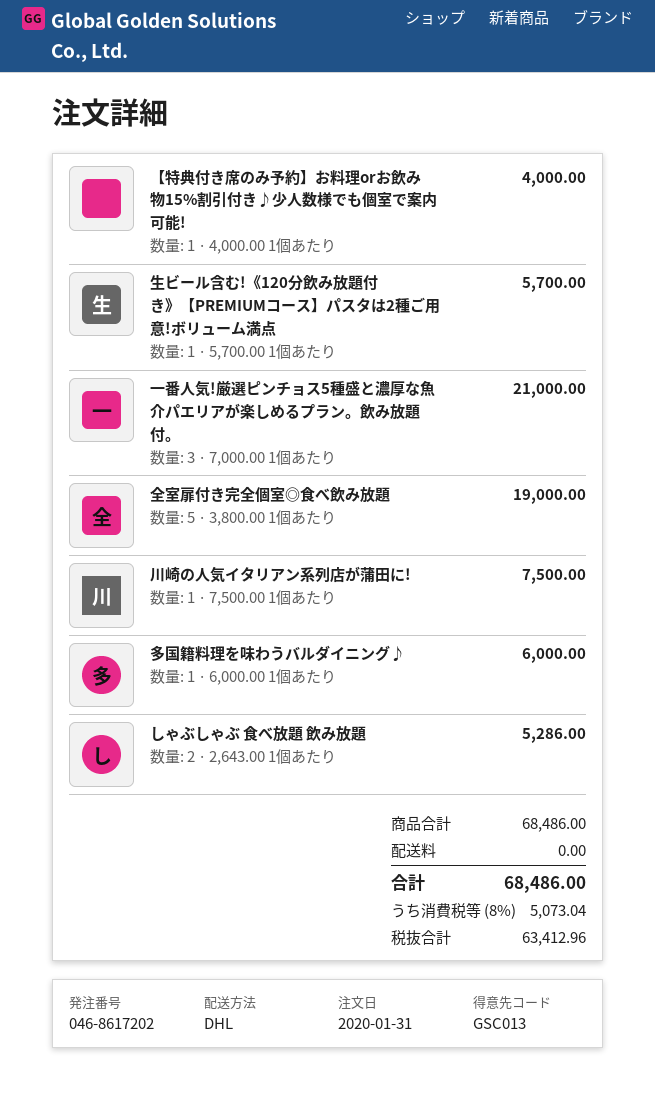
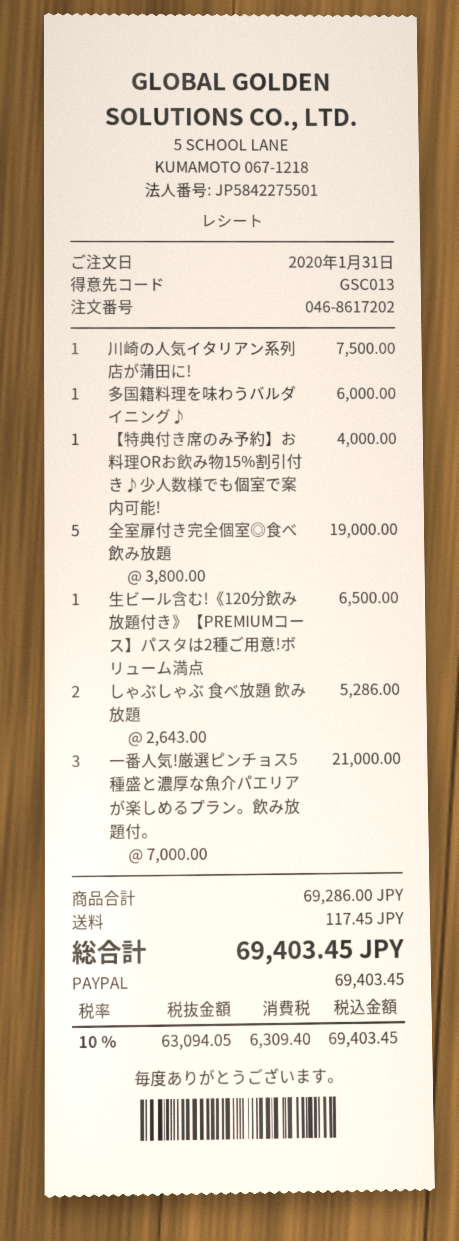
生ビール含む!《120分飲み放題付き》【PREMIUMコース】パスタは2種ご用意!ボリューム満点: 1 x 5700.00 = 5700.00 -> 1 x 6500.00 = 6500.00
subtotal: 68486.00 -> 69286.00
shipping: 0.00 -> 117.45
net: 63412.96 -> 63094.05
tax: 8% = 5073.04 -> 10% = 6309.40
total: 68486.00 -> 69403.45

